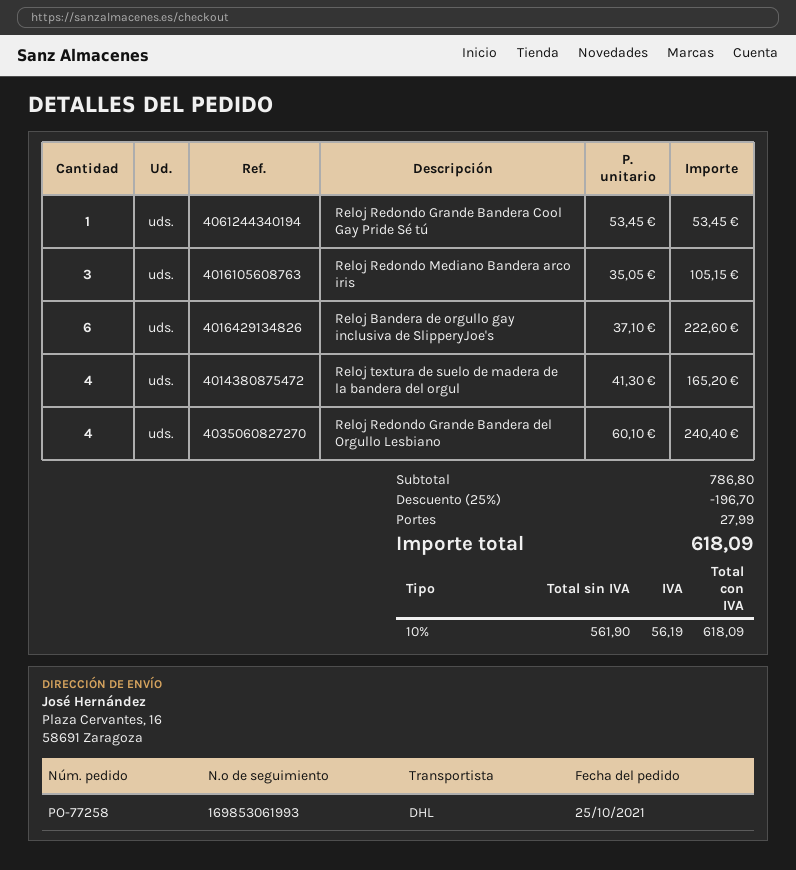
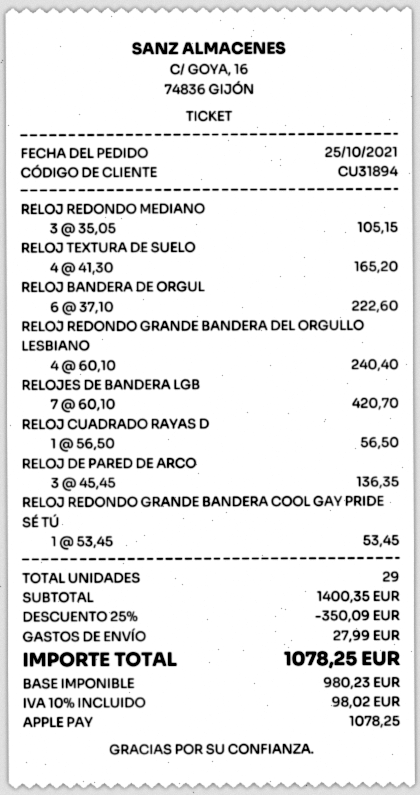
RELOJES DE BANDERA LGB: none -> 7 x 60.10 = 420.70
RELOJ CUADRADO RAYAS D: none -> 1 x 56.50 = 56.50
RELOJ DE PARED DE ARCO: none -> 3 x 45.45 = 136.35
subtotal: 786.80 -> 1400.35
discount: 25% = 196.70 -> 25% = 350.09
net: 561.90 -> 980.23
tax: 10% = 56.19 -> 10% = 98.02
total: 618.09 -> 1078.25

